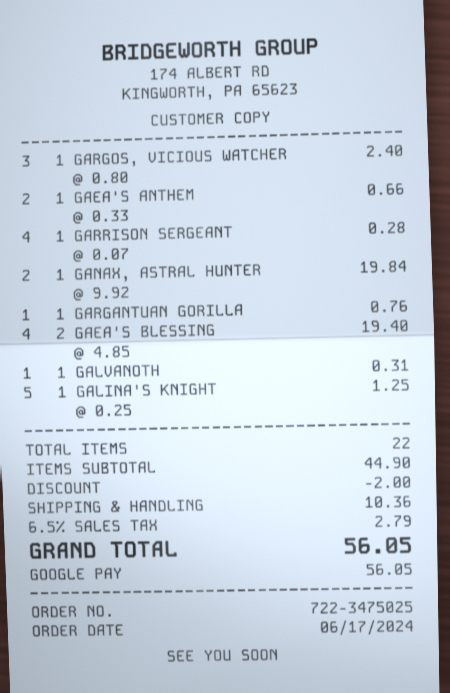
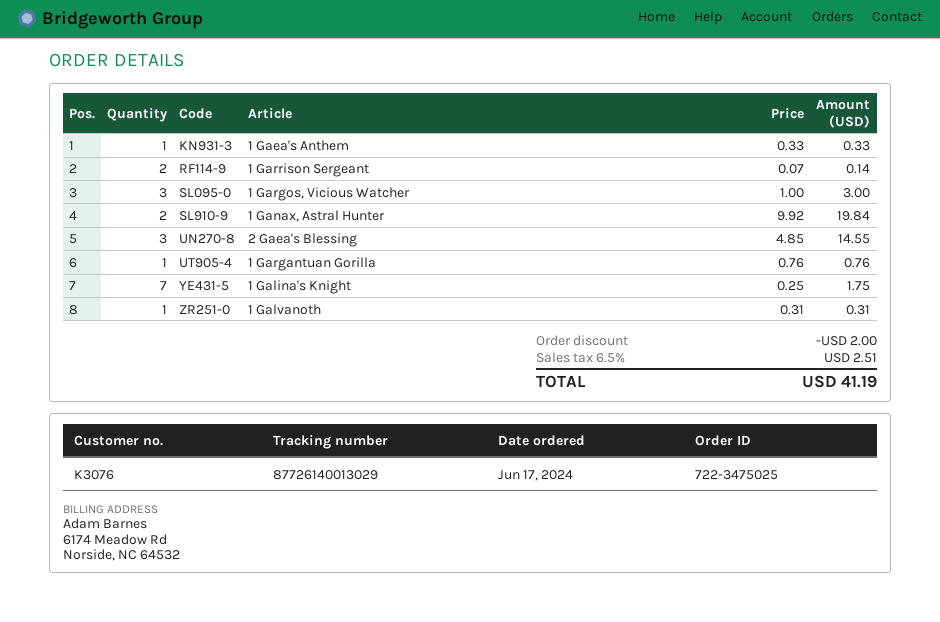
1 GARGOS, VICIOUS WATCHER: 3 x 0.80 = 2.40 -> 3 x 1.00 = 3.00
1 GAEA'S ANTHEM: 2 x 0.33 = 0.66 -> 1 x 0.33 = 0.33
1 GARRISON SERGEANT: 4 x 0.07 = 0.28 -> 2 x 0.07 = 0.14
2 GAEA'S BLESSING: 4 x 4.85 = 19.40 -> 3 x 4.85 = 14.55
1 GALINA'S KNIGHT: 5 x 0.25 = 1.25 -> 7 x 0.25 = 1.75
shipping: 10.36 -> none
tax: 6.5% = 2.79 -> 6.5% = 2.51
total: 56.05 -> 41.19

